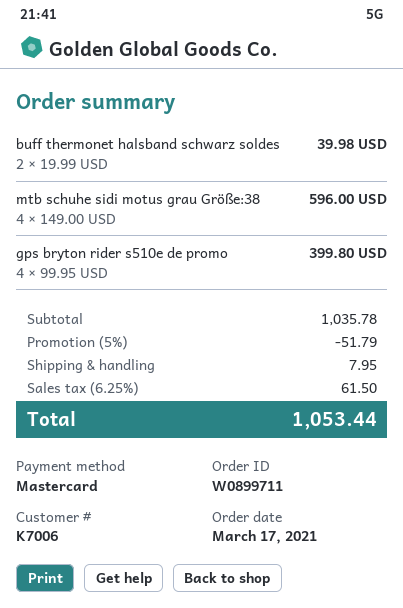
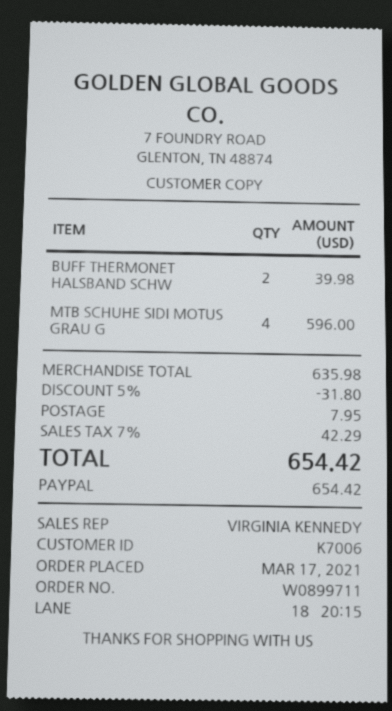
payment method: Mastercard -> PayPal
gps bryton rider s510e de promo: 4 for 399.80 -> none
subtotal: 1035.78 -> 635.98
discount: 5% = 51.79 -> 5% = 31.80
tax: 6.25% = 61.50 -> 7% = 42.29
total: 1053.44 -> 654.42

